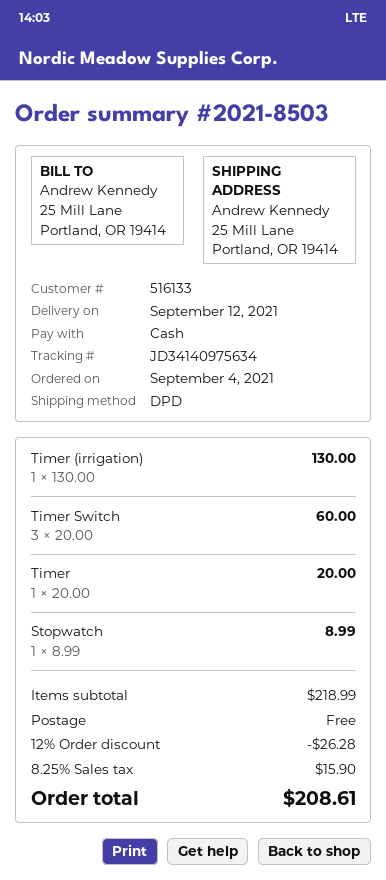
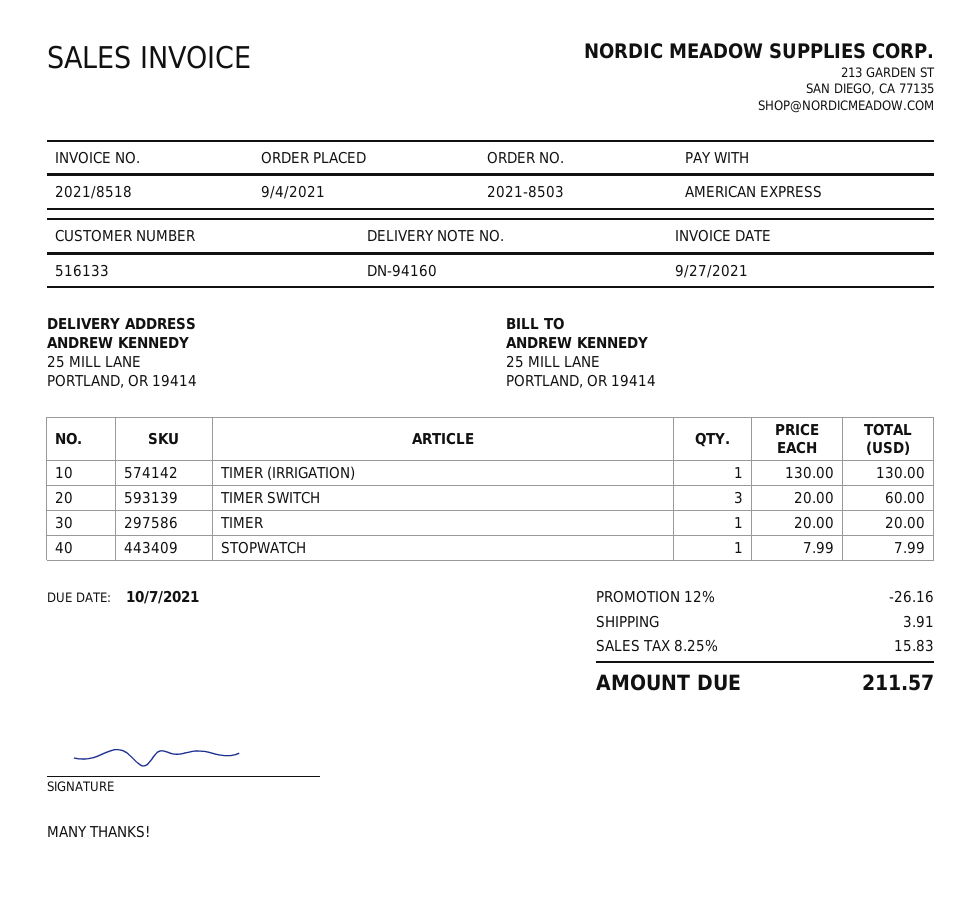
payment method: cash -> American Express
Stopwatch: 1 x 8.99 = 8.99 -> 1 x 7.99 = 7.99
discount: 12% = 26.28 -> 12% = 26.16
shipping: 0.00 -> 3.91
tax: 8.25% = 15.90 -> 8.25% = 15.83
total: 208.61 -> 211.57

